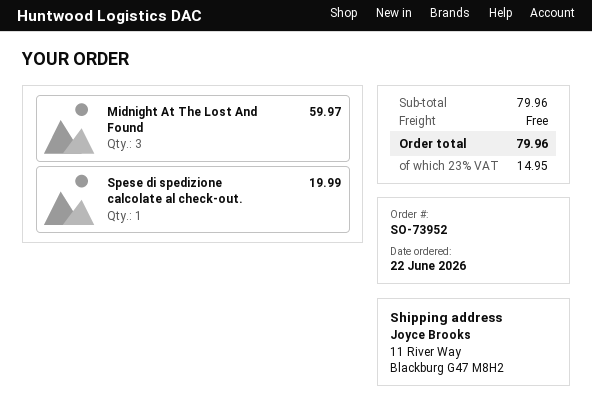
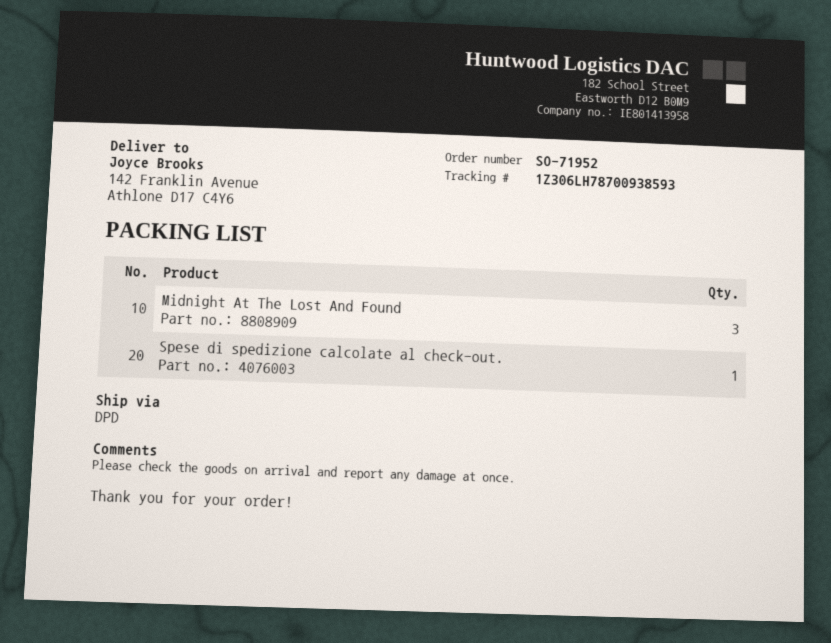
order number: SO-73952 -> SO-71952
ship to: 11 River Way, Blackburg G47 M8H2 -> 142 Franklin Avenue, Athlone D17 C4Y6

